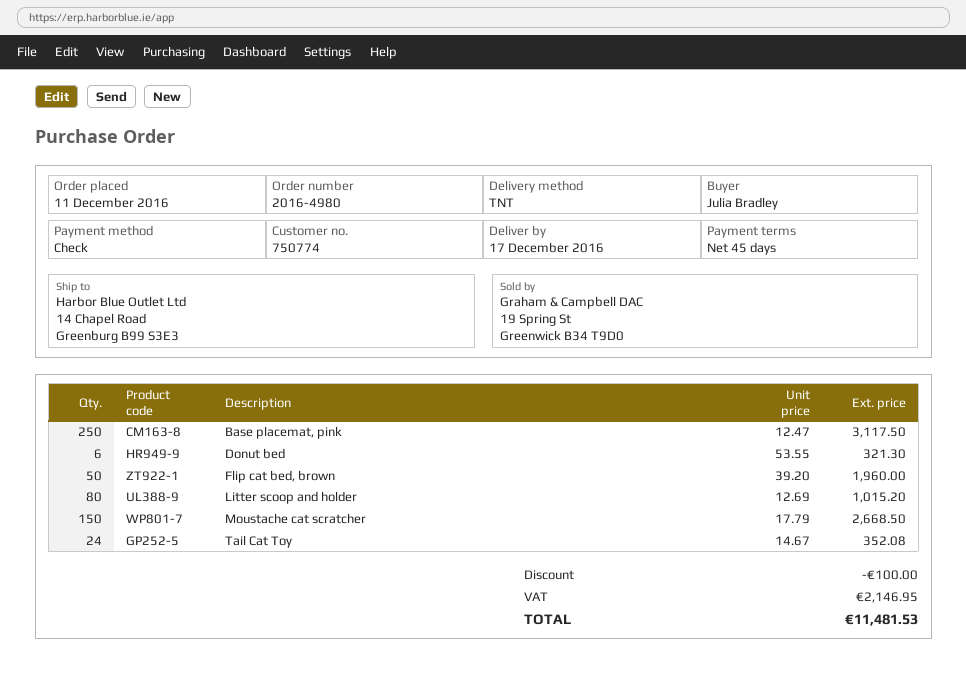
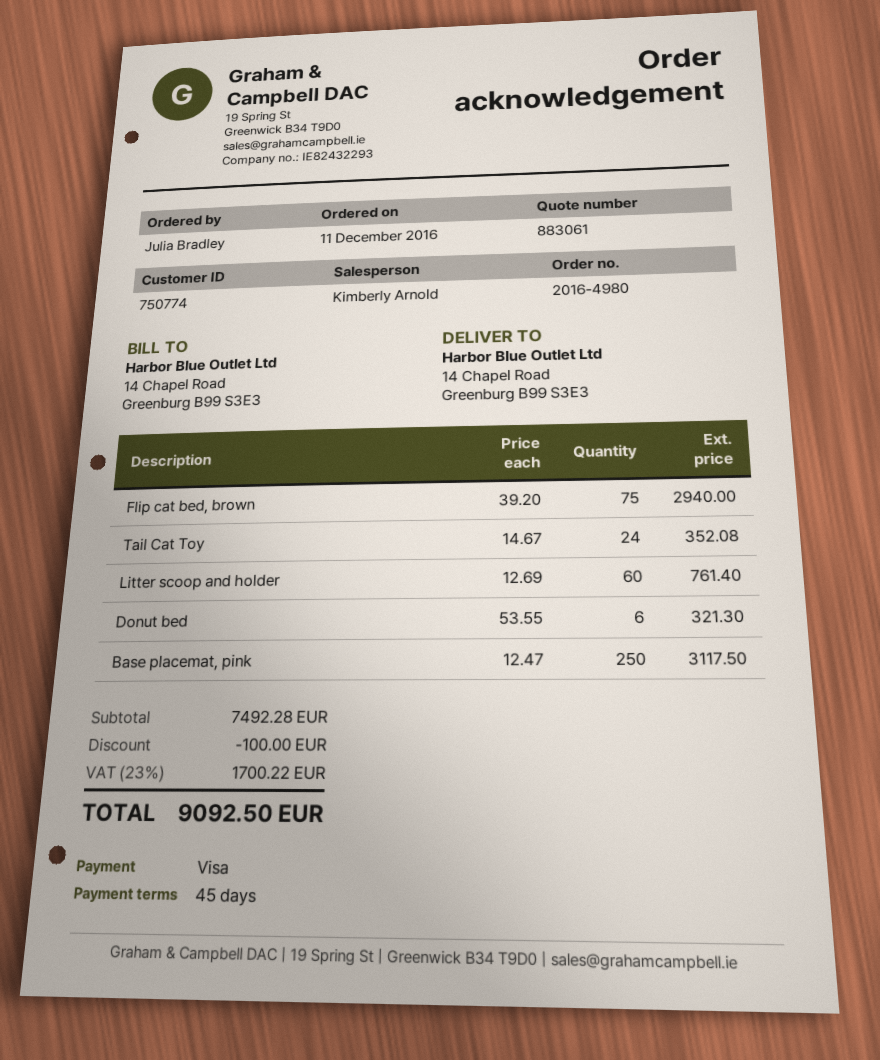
payment method: cheque -> Visa
Flip cat bed, brown: 50 x 39.20 = 1960.00 -> 75 x 39.20 = 2940.00
Litter scoop and holder: 80 x 12.69 = 1015.20 -> 60 x 12.69 = 761.40
Moustache cat scratcher: 150 x 17.79 = 2668.50 -> none
tax: 2146.95 -> 1700.22
total: 11481.53 -> 9092.50

